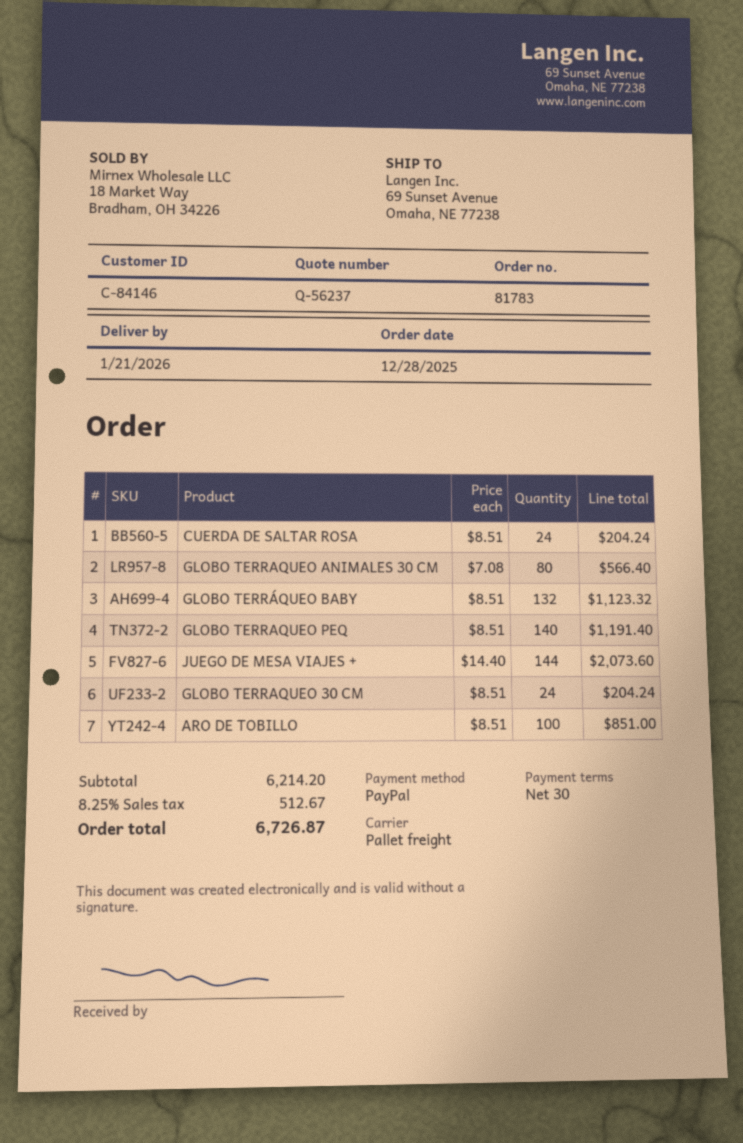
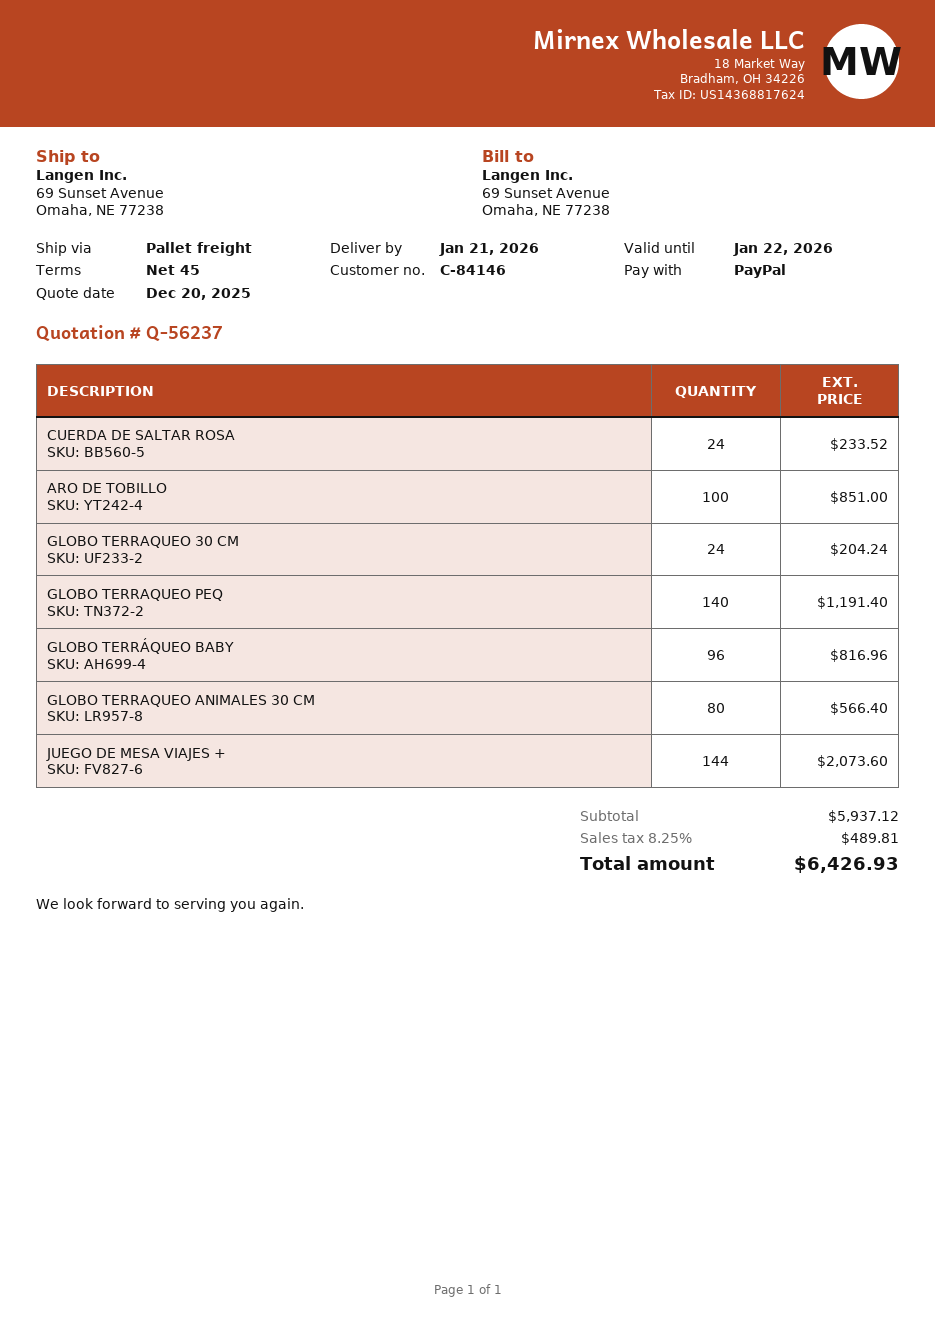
payment terms: 30 days -> 45 days
CUERDA DE SALTAR ROSA: 24 for 204.24 -> 24 for 233.52
GLOBO TERRÁQUEO BABY: 132 for 1123.32 -> 96 for 816.96
subtotal: 6214.20 -> 5937.12
tax: 8.25% = 512.67 -> 8.25% = 489.81
total: 6726.87 -> 6426.93

